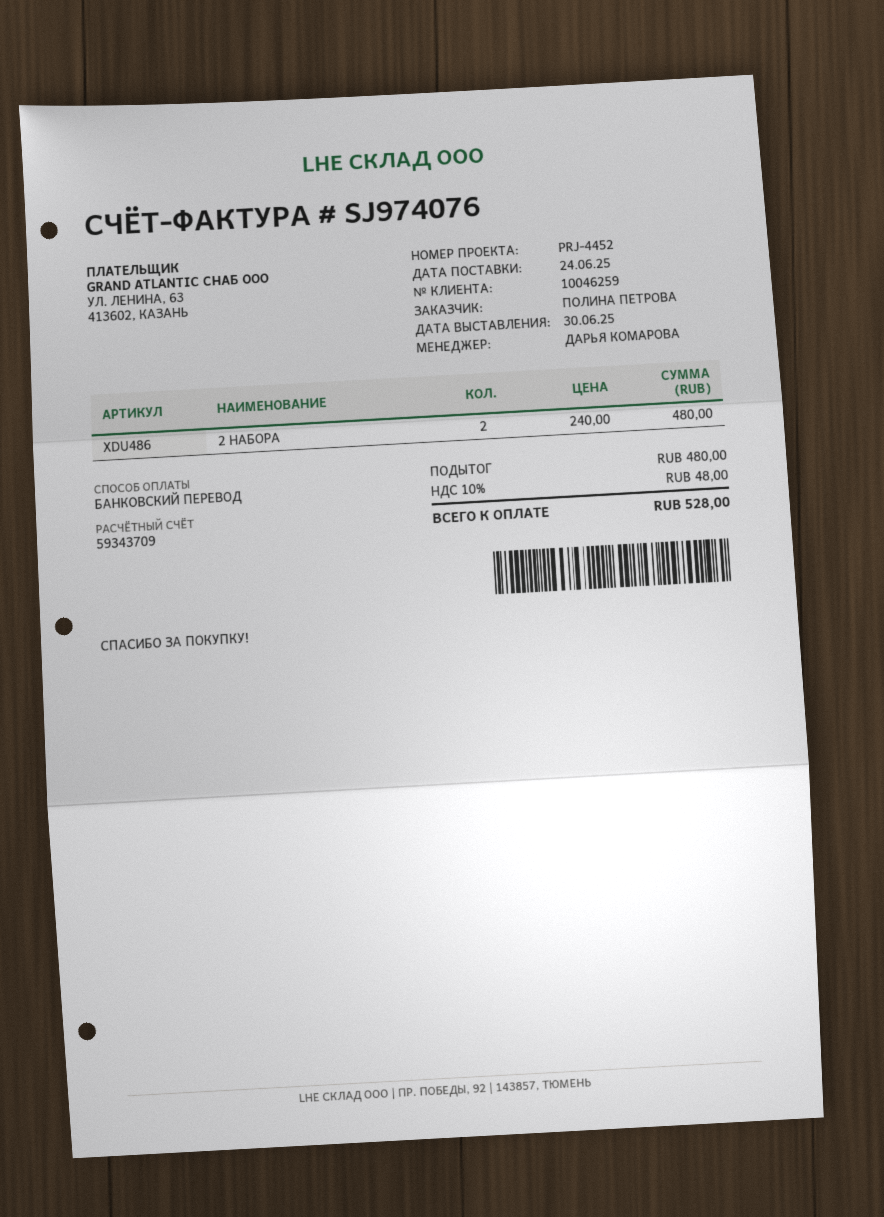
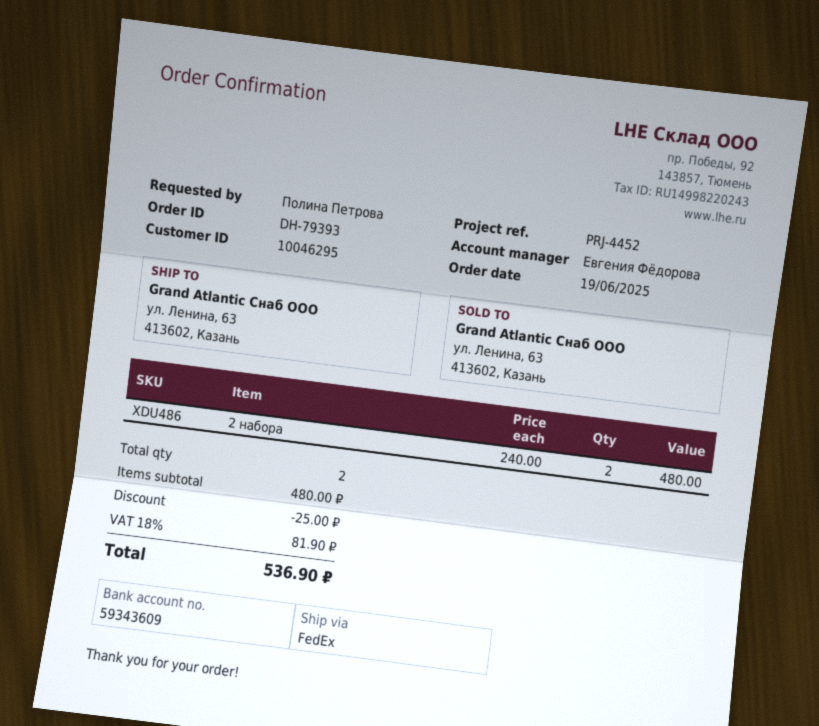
customer number: 10046259 -> 10046295
sales rep: ДАРЬЯ КОМАРОВА -> Евгения Фёдорова
bank account: 59343709 -> 59343609
discount: none -> 25.00
tax: 10% = 48.00 -> 18% = 81.90
total: 528.00 -> 536.90

